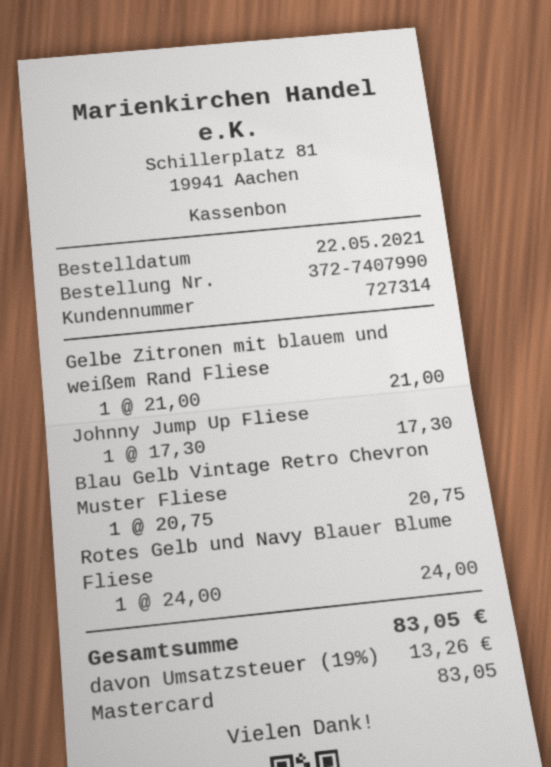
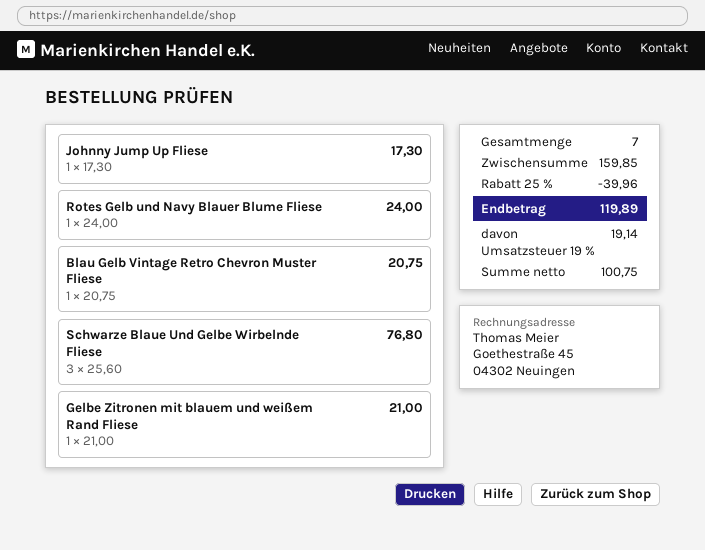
Schwarze Blaue Und Gelbe Wirbelnde Fliese: none -> 3 x 25.60 = 76.80
discount: none -> 25% = 39.96
tax: 19% = 13.26 -> 19% = 19.14
total: 83.05 -> 119.89

